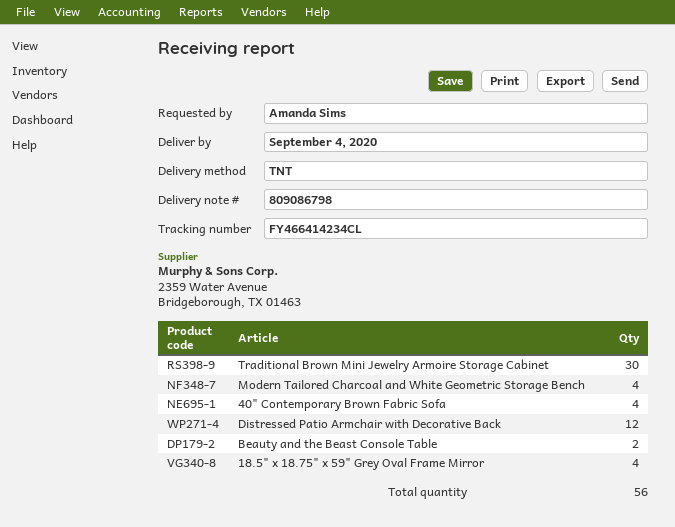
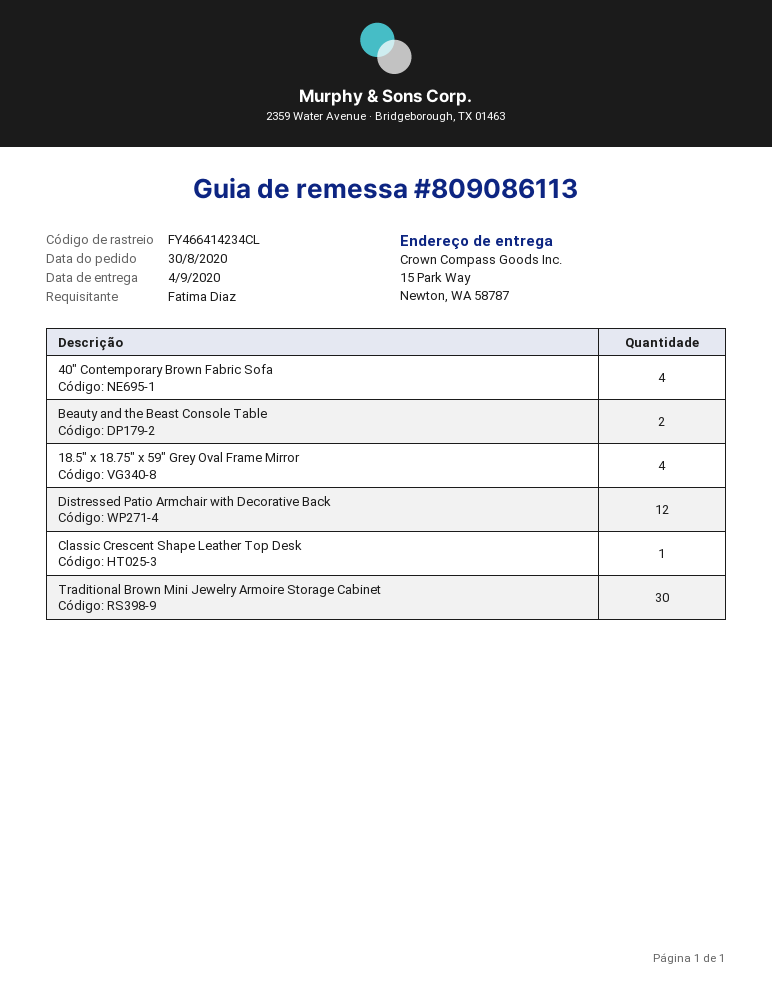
delivery note number: 809086798 -> 809086113
ordered by: Amanda Sims -> Fatima Diaz
Modern Tailored Charcoal and White Geometric Storage Bench: 4 -> none
Classic Crescent Shape Leather Top Desk: none -> 1

